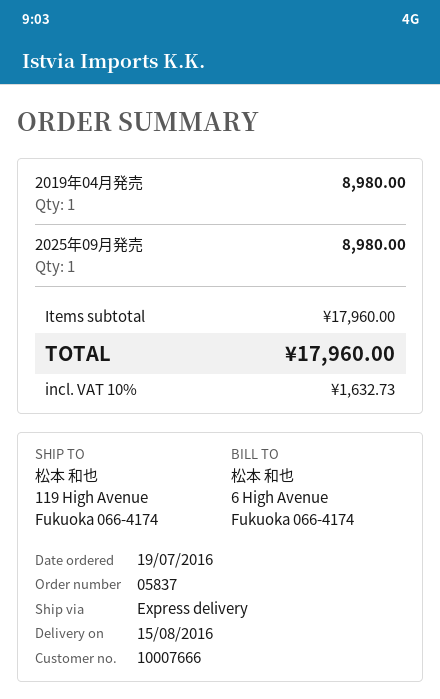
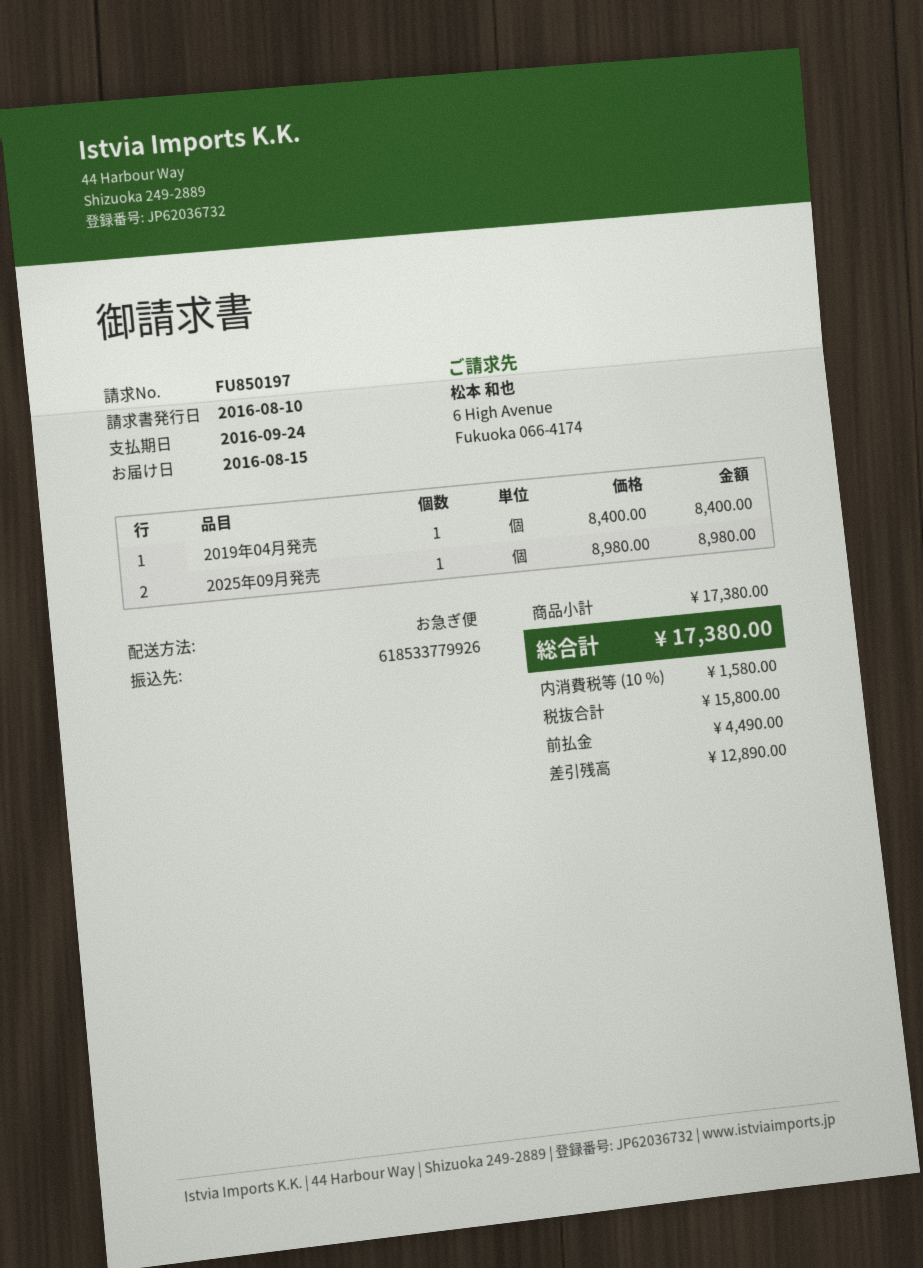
2019年04月発売: 1 for 8980.00 -> 1 for 8400.00
subtotal: 17960.00 -> 17380.00
tax: 10% = 1632.73 -> 10% = 1580.00
total: 17960.00 -> 17380.00

